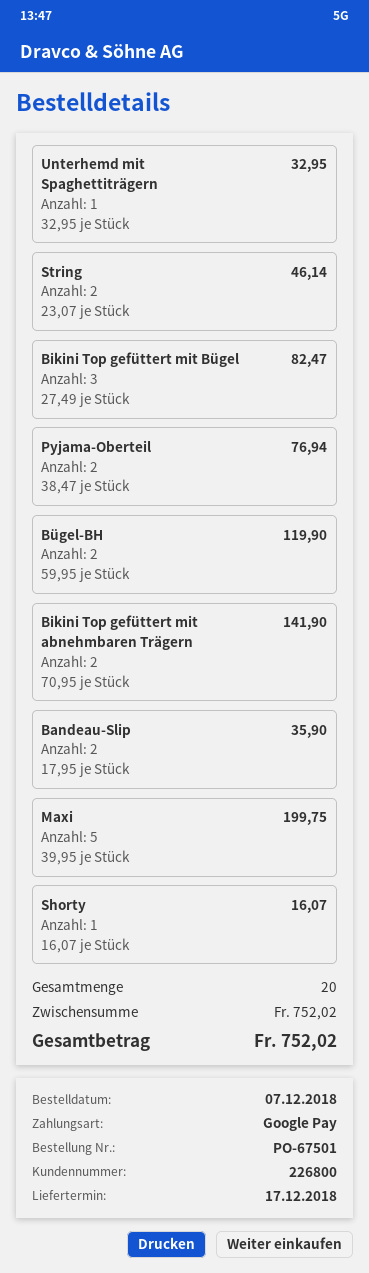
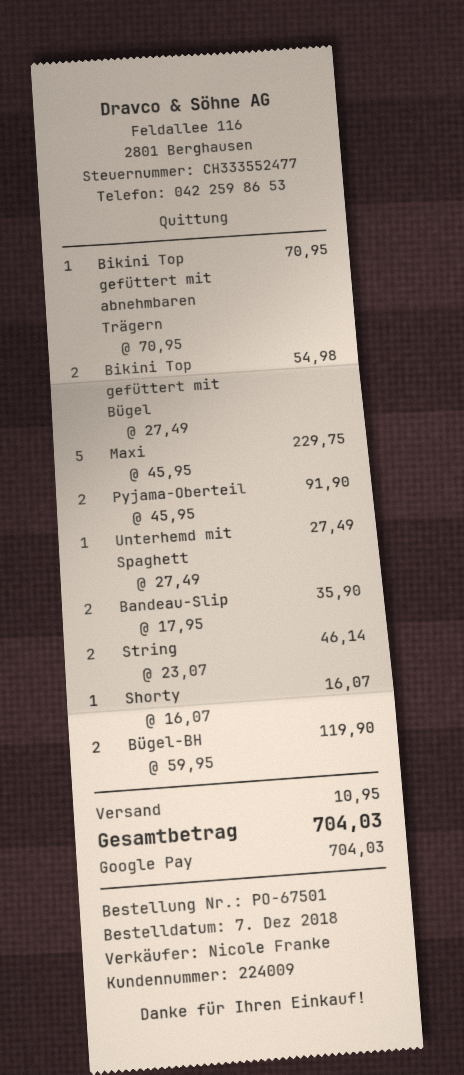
customer number: 226800 -> 224009
Unterhemd mit Spaghettiträgern: 1 x 32.95 = 32.95 -> 1 x 27.49 = 27.49
Bikini Top gefüttert mit Bügel: 3 x 27.49 = 82.47 -> 2 x 27.49 = 54.98
Pyjama-Oberteil: 2 x 38.47 = 76.94 -> 2 x 45.95 = 91.90
Bikini Top gefüttert mit abnehmbaren Trägern: 2 x 70.95 = 141.90 -> 1 x 70.95 = 70.95
Maxi: 5 x 39.95 = 199.75 -> 5 x 45.95 = 229.75
shipping: none -> 10.95
total: 752.02 -> 704.03

